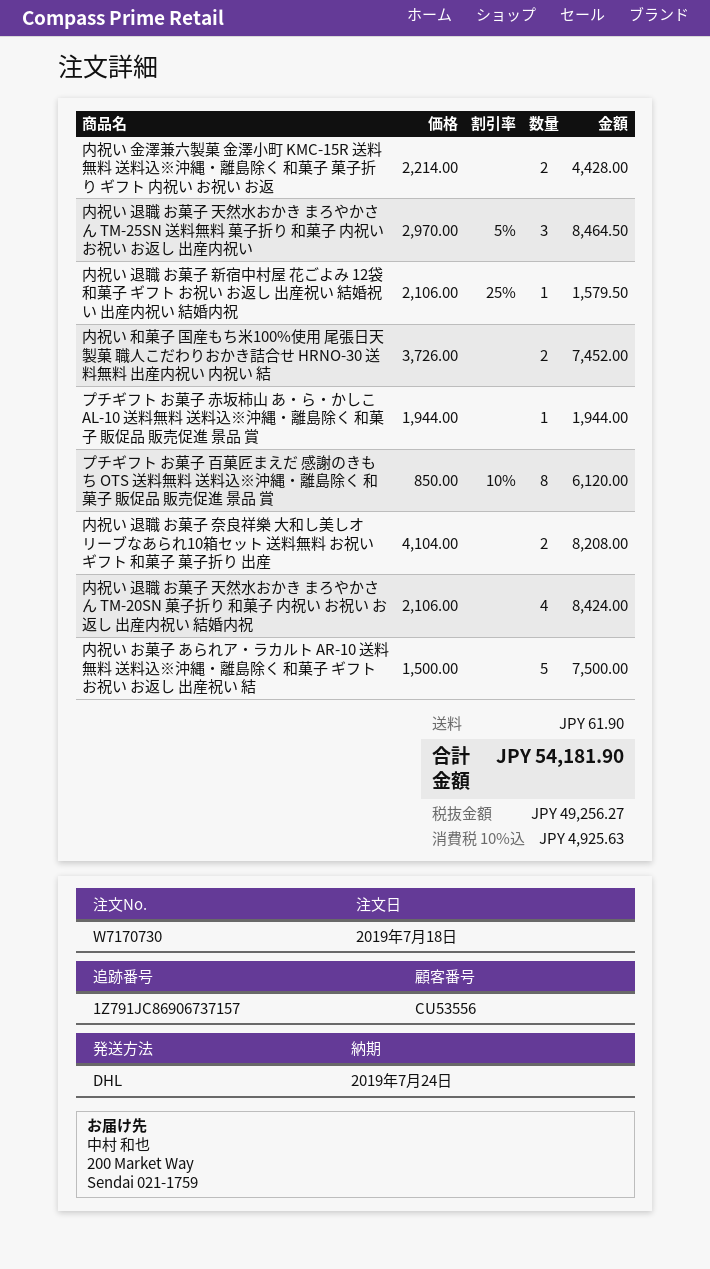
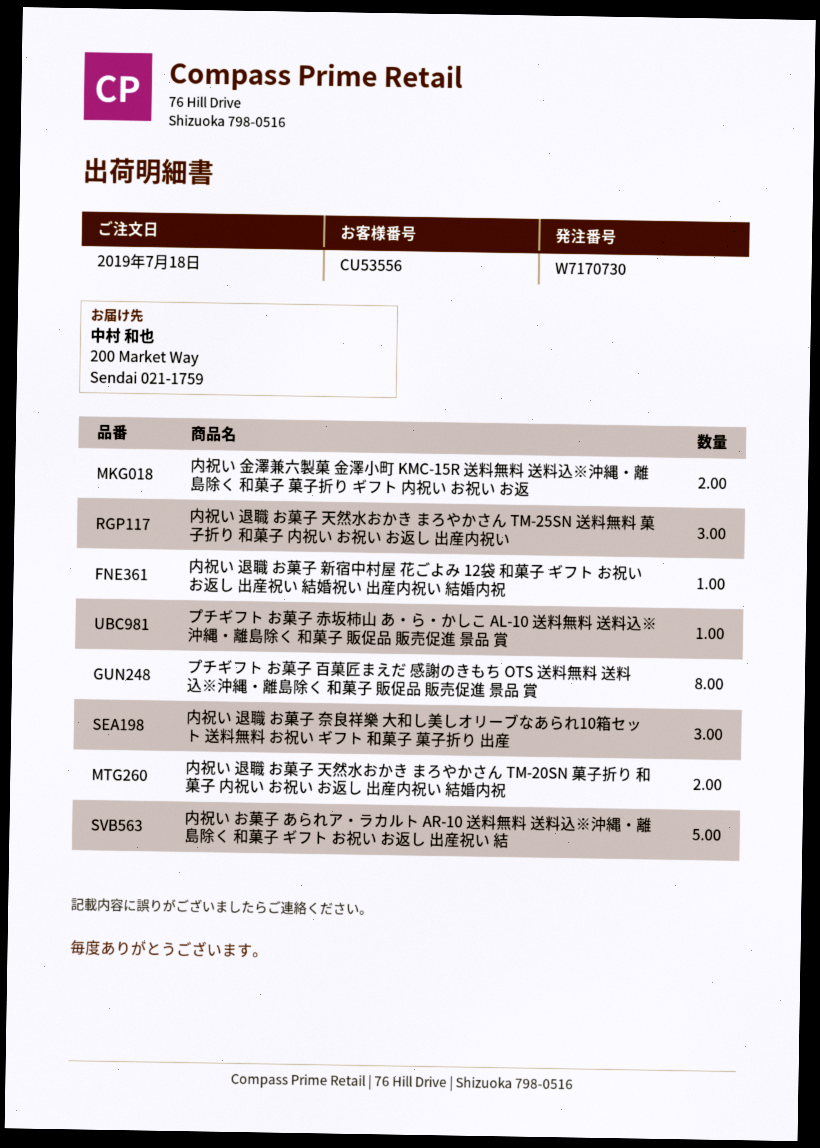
内祝い 和菓子 国産もち米100%使用 尾張日天製菓 職人こだわりおかき詰合せ HRNO-30 送料無料 出産内祝い 内祝い 結: 2 -> none
内祝い 退職 お菓子 奈良祥樂 大和し美しオリーブなあられ10箱セット 送料無料 お祝い ギフト 和菓子 菓子折り 出産: 2 -> 3
内祝い 退職 お菓子 天然水おかき まろやかさん TM-20SN 菓子折り 和菓子 内祝い お祝い お返し 出産内祝い 結婚内祝: 4 -> 2

